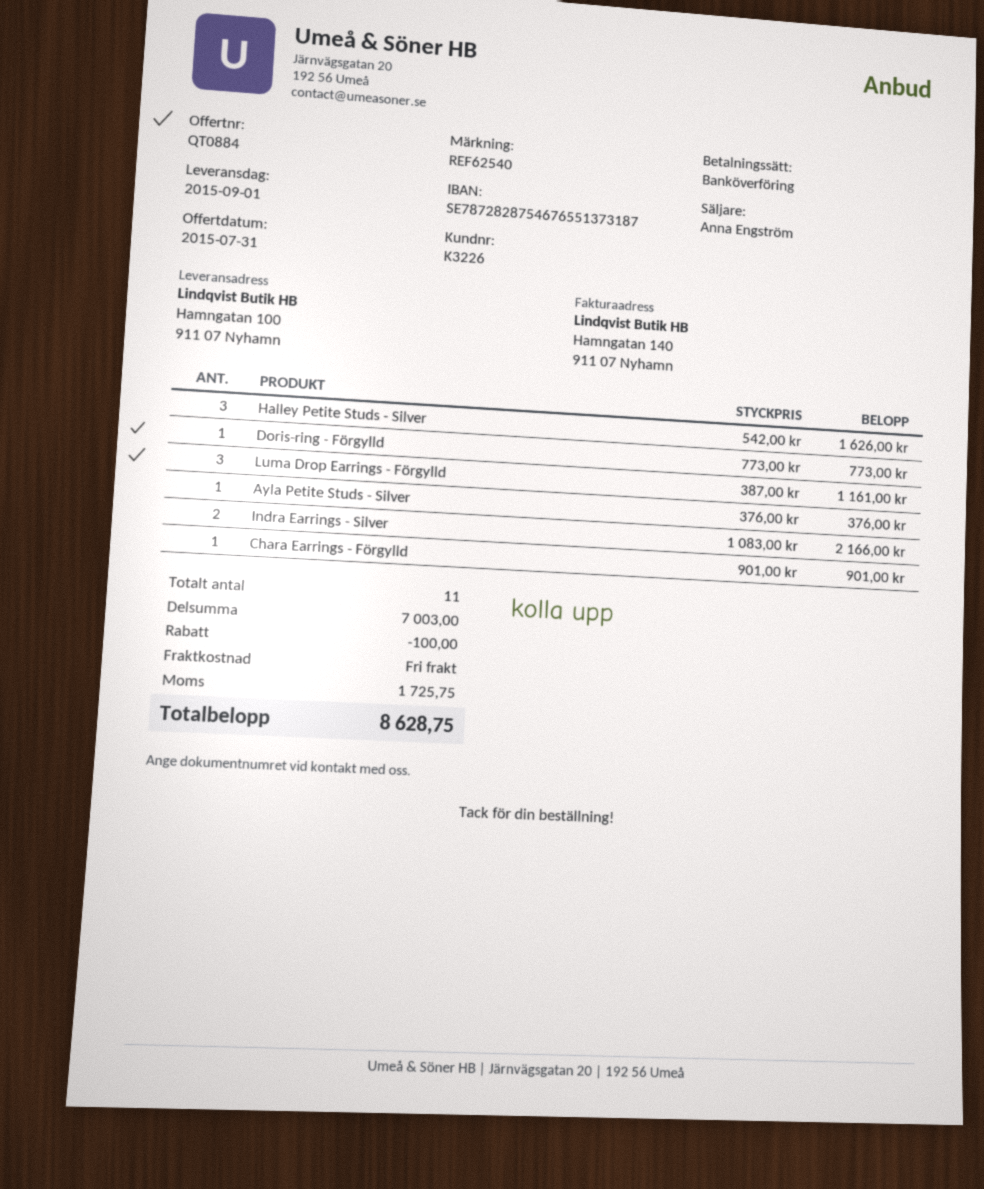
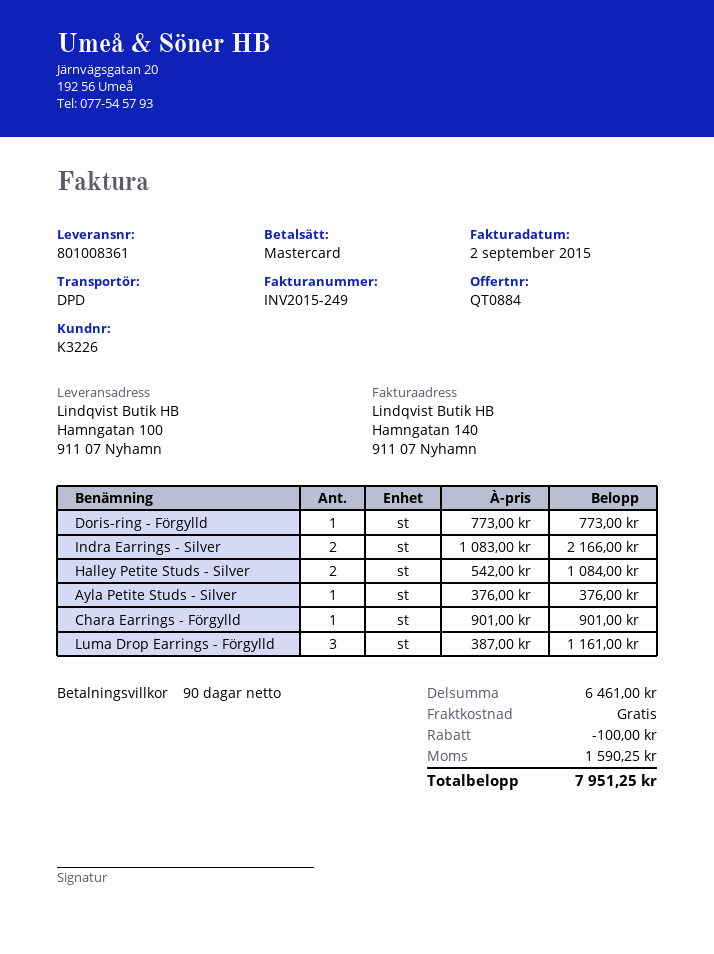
payment method: bank transfer -> Mastercard
Halley Petite Studs - Silver: 3 x 542.00 = 1626.00 -> 2 x 542.00 = 1084.00
subtotal: 7003.00 -> 6461.00
tax: 1725.75 -> 1590.25
total: 8628.75 -> 7951.25

